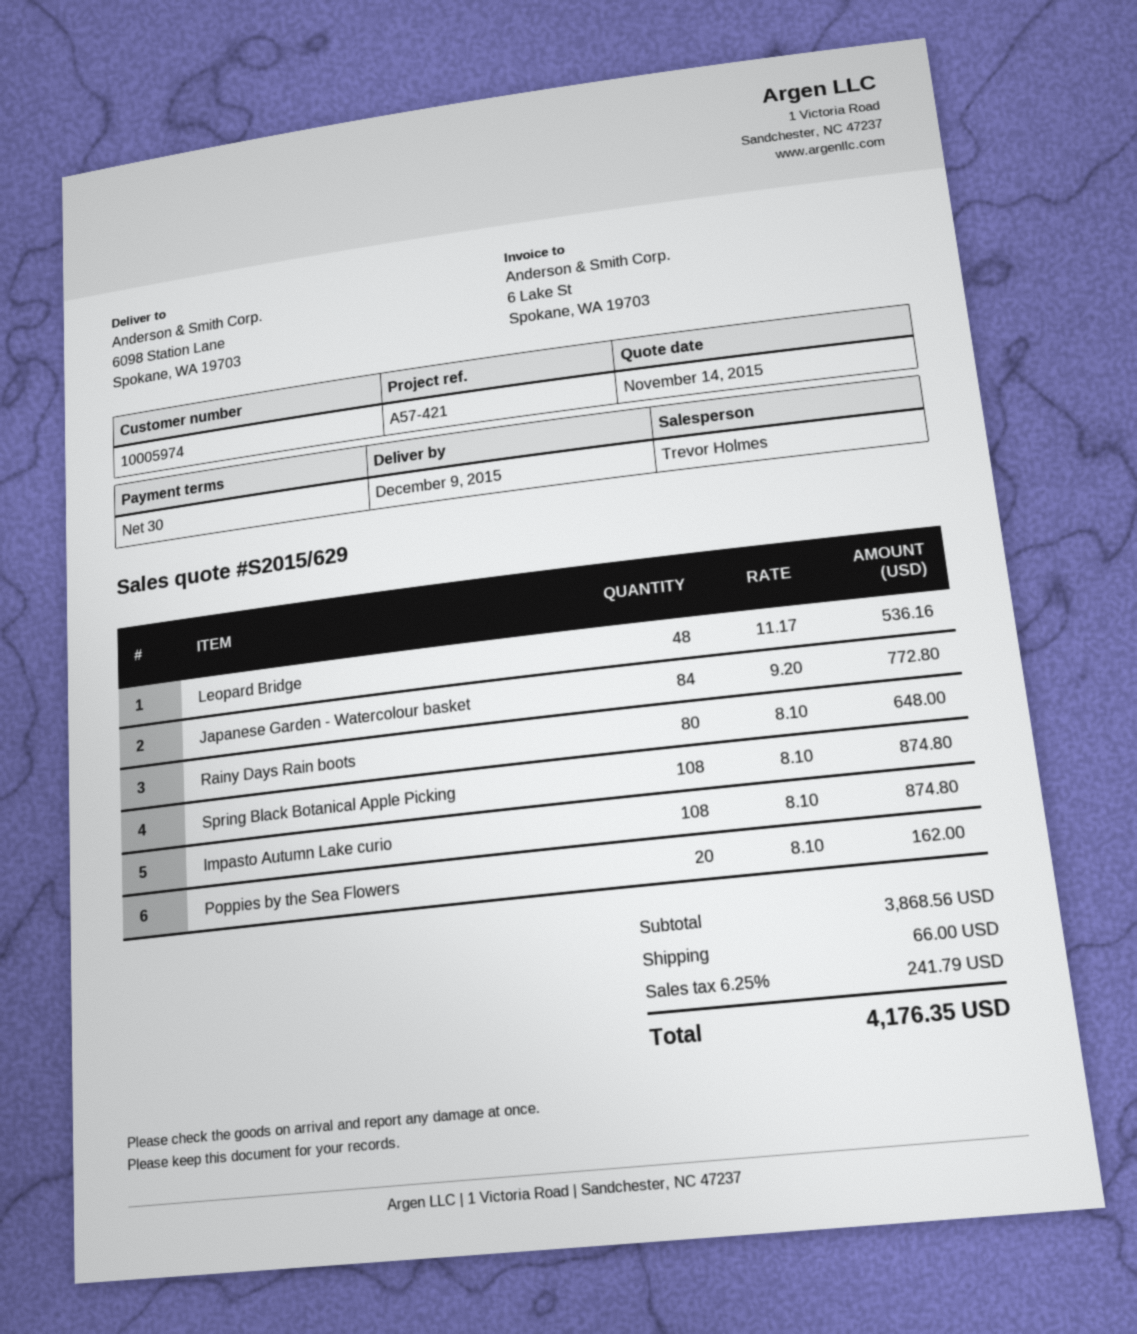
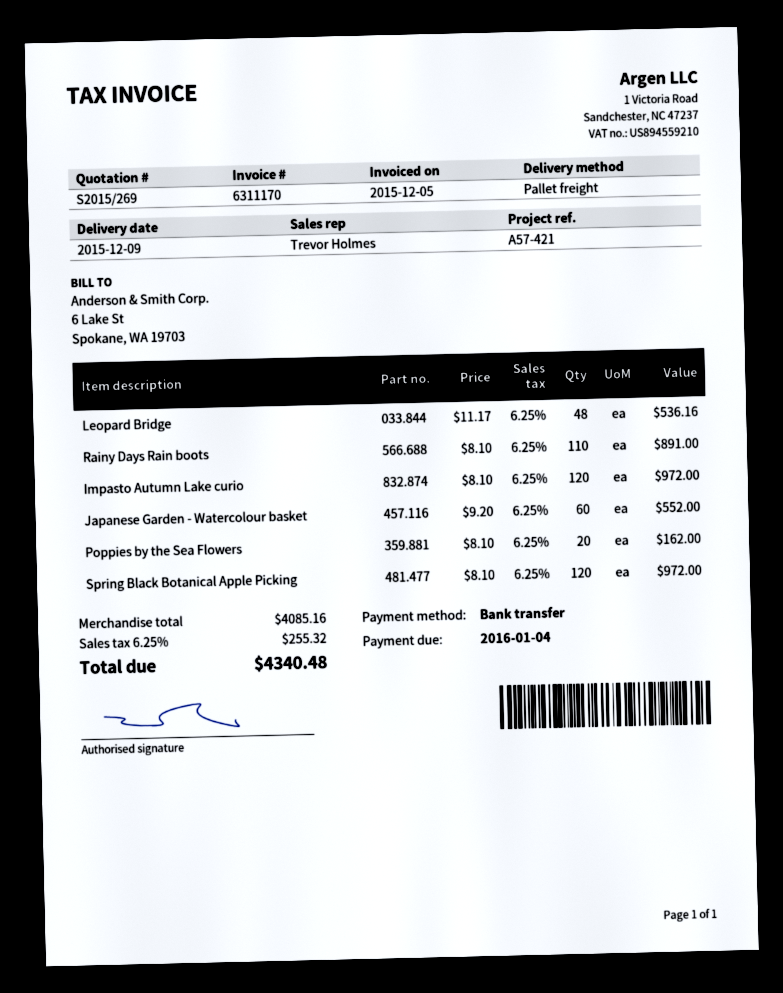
quote number: S2015/629 -> S2015/269
Japanese Garden - Watercolour basket: 84 x 9.20 = 772.80 -> 60 x 9.20 = 552.00
Rainy Days Rain boots: 80 x 8.10 = 648.00 -> 110 x 8.10 = 891.00
Spring Black Botanical Apple Picking: 108 x 8.10 = 874.80 -> 120 x 8.10 = 972.00
Impasto Autumn Lake curio: 108 x 8.10 = 874.80 -> 120 x 8.10 = 972.00
subtotal: 3868.56 -> 4085.16
shipping: 66.00 -> none
tax: 6.25% = 241.79 -> 6.25% = 255.32
total: 4176.35 -> 4340.48

